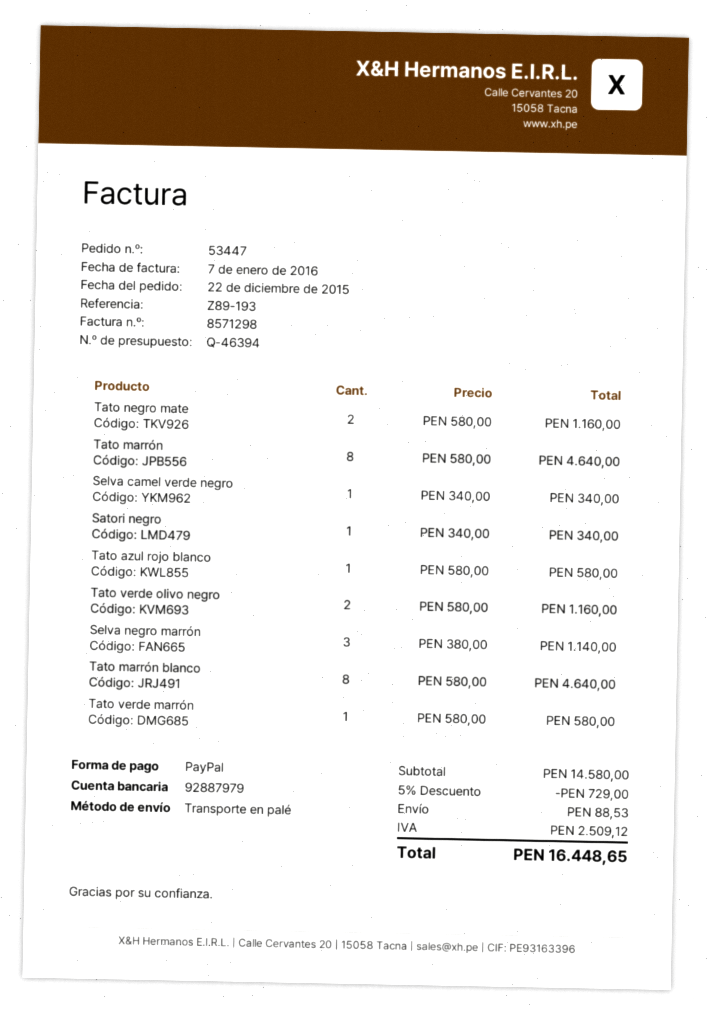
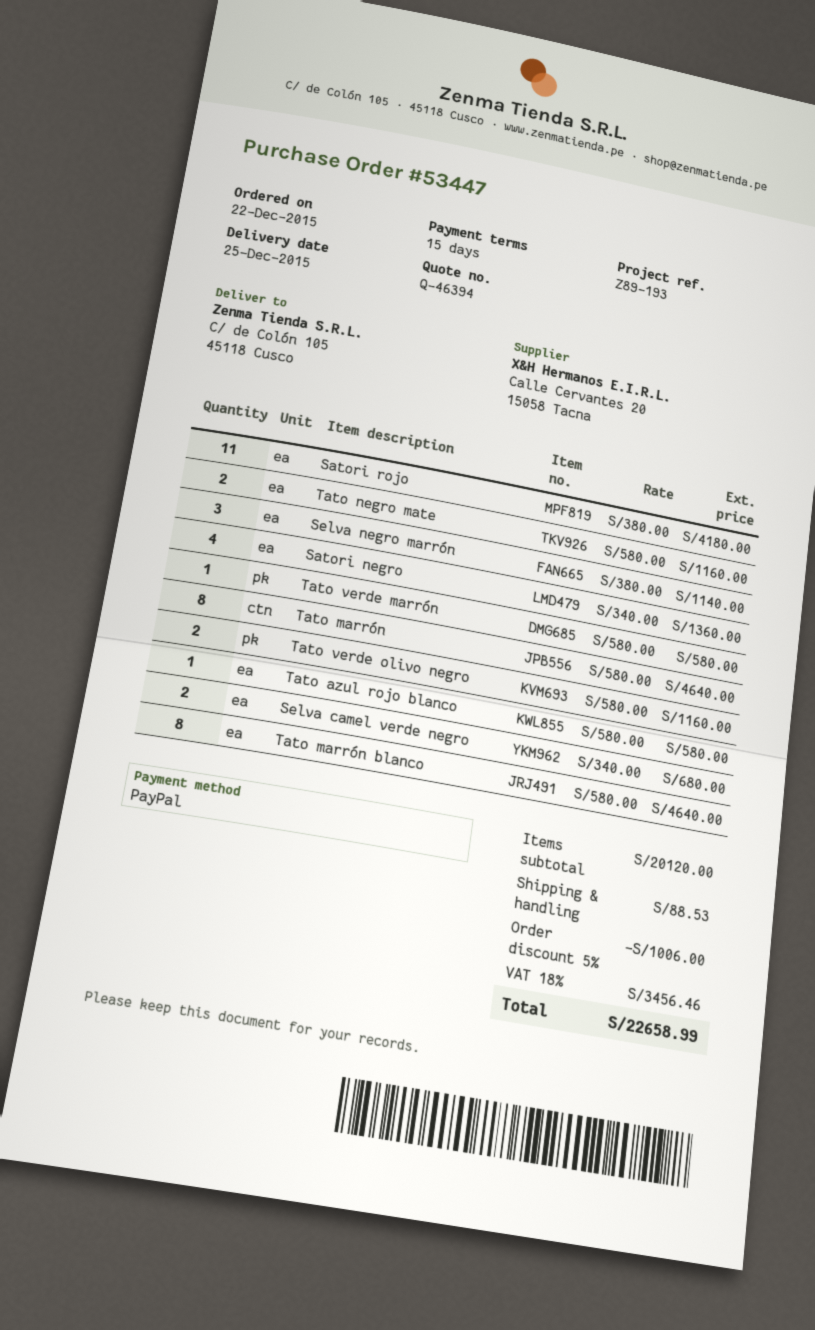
Selva camel verde negro: 1 x 340.00 = 340.00 -> 2 x 340.00 = 680.00
Satori negro: 1 x 340.00 = 340.00 -> 4 x 340.00 = 1360.00
Satori rojo: none -> 11 x 380.00 = 4180.00
subtotal: 14580.00 -> 20120.00
discount: 5% = 729.00 -> 5% = 1006.00
tax: 2509.12 -> 3456.46
total: 16448.65 -> 22658.99

